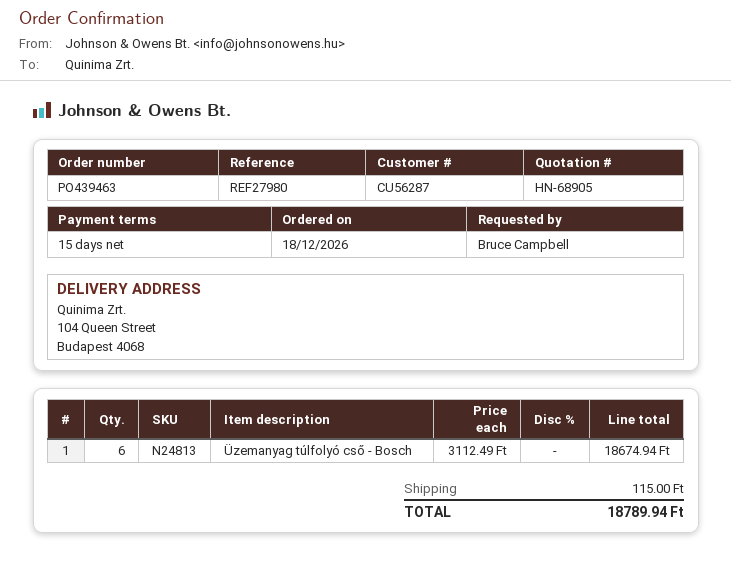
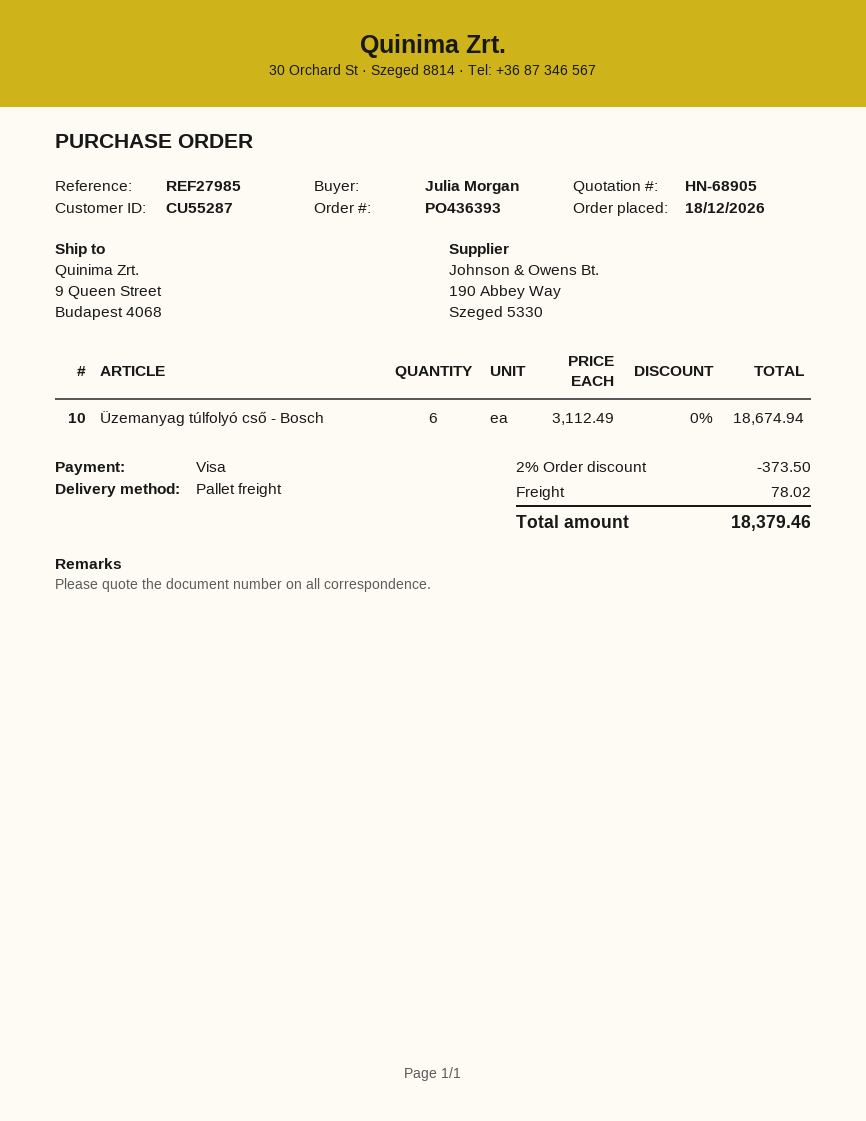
order number: PO439463 -> PO436393
customer number: CU56287 -> CU55287
reference: REF27980 -> REF27985
ordered by: Bruce Campbell -> Julia Morgan
ship to: 104 Queen Street, Budapest 4068 -> 9 Queen Street, Budapest 4068
discount: none -> 2% = 373.50
shipping: 115.00 -> 78.02
total: 18789.94 -> 18379.46

